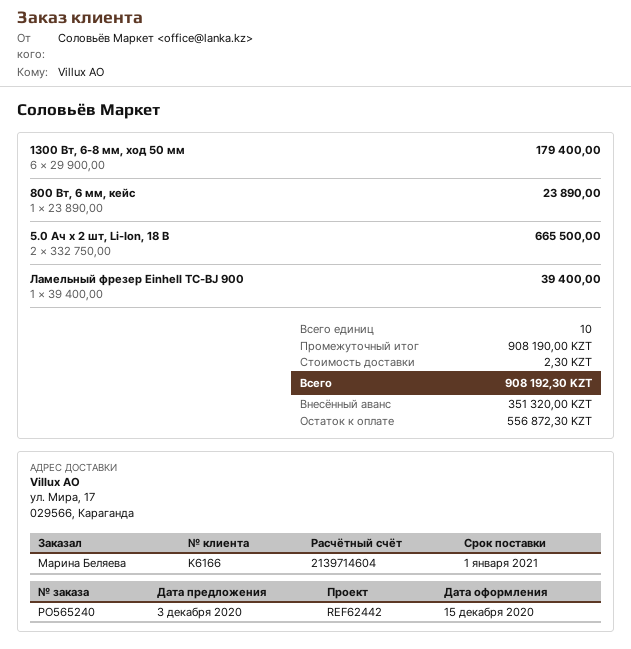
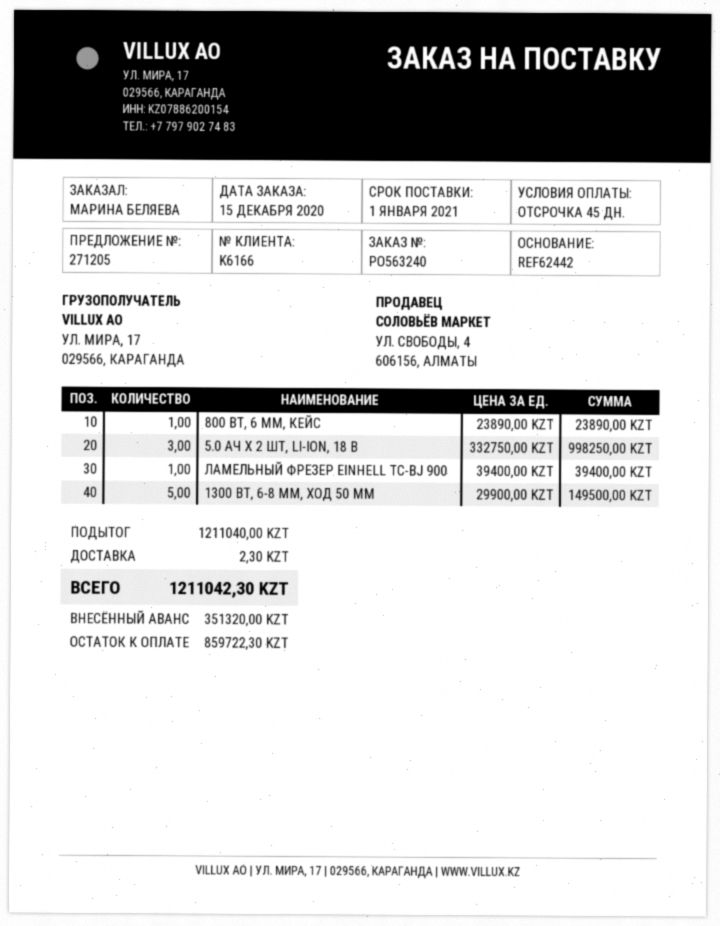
order number: PO565240 -> PO563240
1300 Вт, 6-8 мм, ход 50 мм: 6 x 29900.00 = 179400.00 -> 5 x 29900.00 = 149500.00
5.0 Ач x 2 шт, Li-Ion, 18 В: 2 x 332750.00 = 665500.00 -> 3 x 332750.00 = 998250.00
subtotal: 908190.00 -> 1211040.00
total: 908192.30 -> 1211042.30
balance: 556872.30 -> 859722.30

